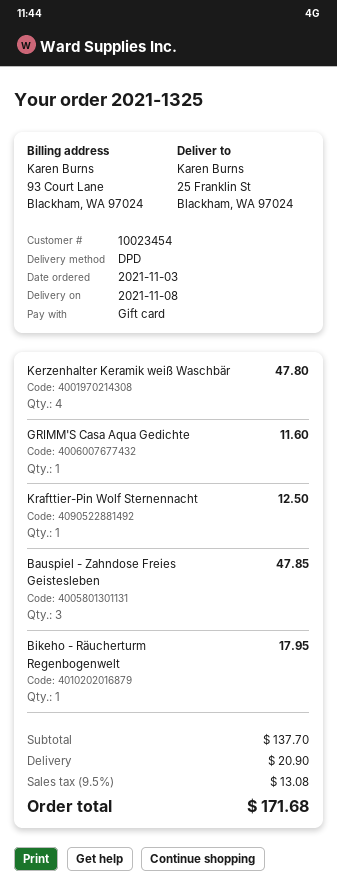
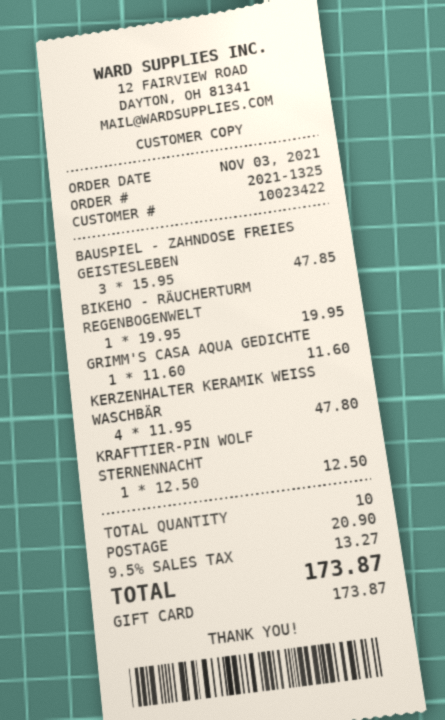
customer number: 10023454 -> 10023422
Bikeho - Räucherturm Regenbogenwelt: 1 for 17.95 -> 1 for 19.95
tax: 9.5% = 13.08 -> 9.5% = 13.27
total: 171.68 -> 173.87

